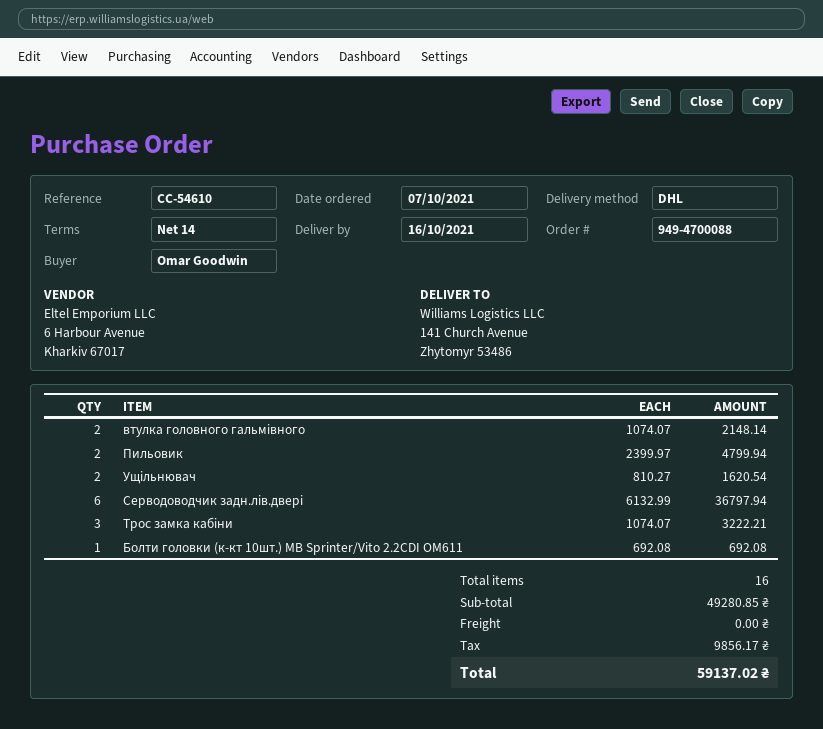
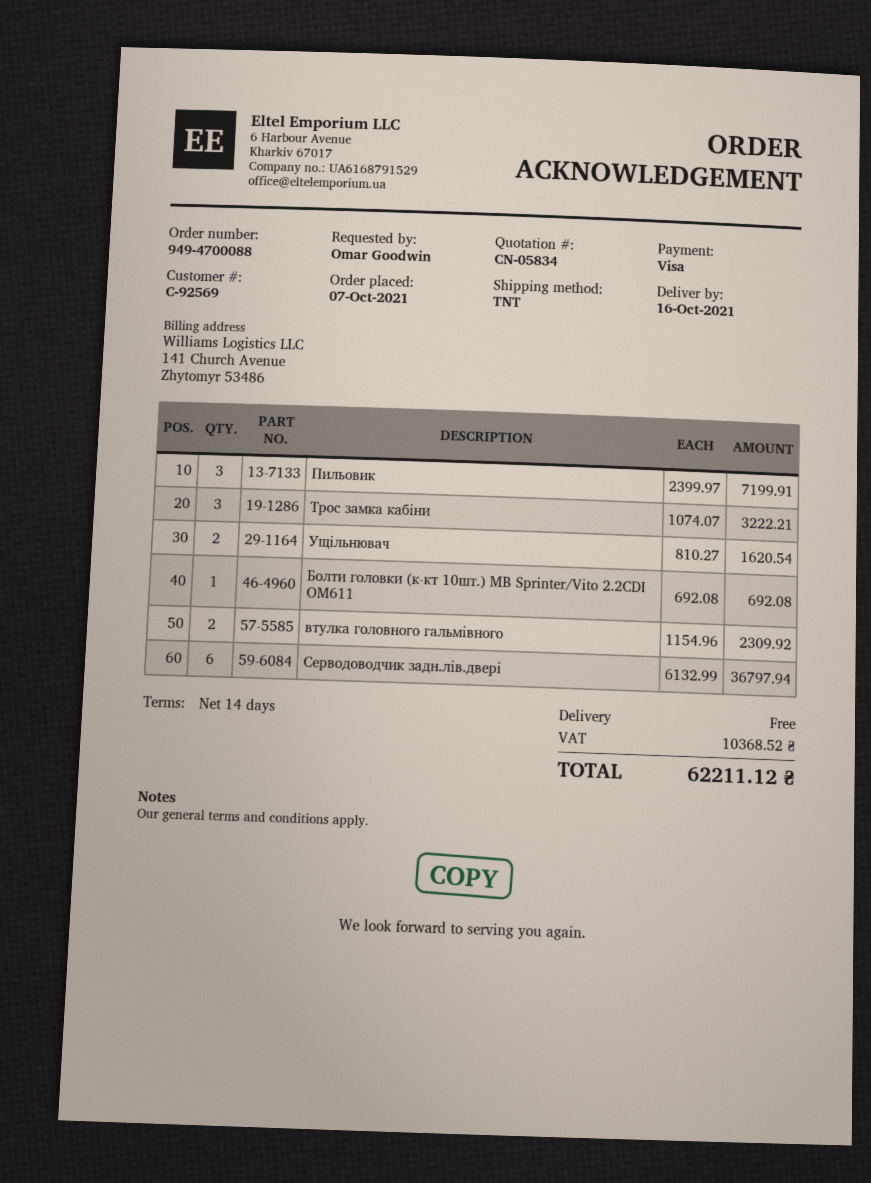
shipping method: DHL -> TNT
втулка головного гальмівного: 2 x 1074.07 = 2148.14 -> 2 x 1154.96 = 2309.92
Пильовик: 2 x 2399.97 = 4799.94 -> 3 x 2399.97 = 7199.91
tax: 9856.17 -> 10368.52
total: 59137.02 -> 62211.12

